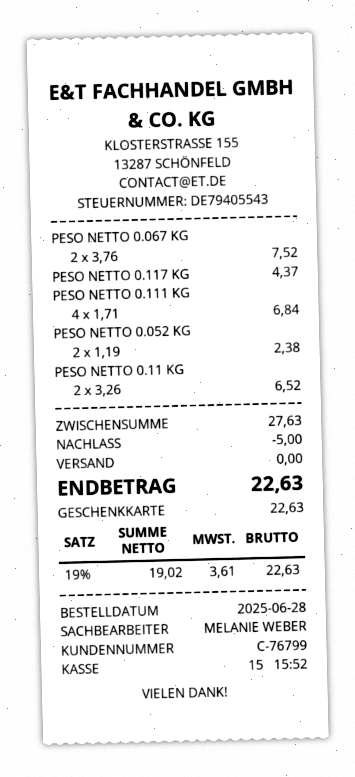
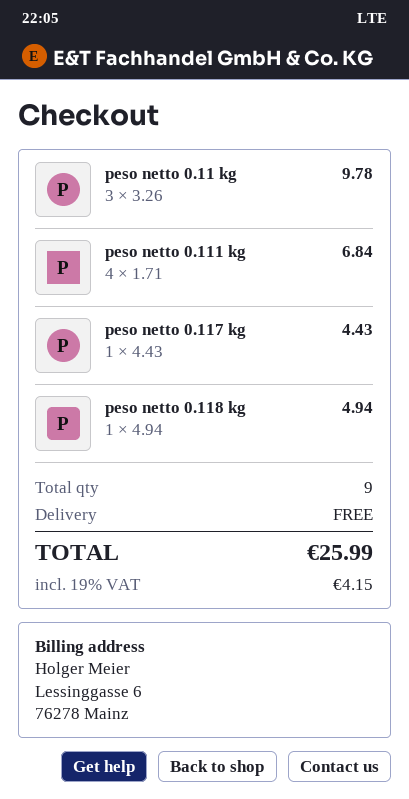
PESO NETTO 0.067 KG: 2 x 3.76 = 7.52 -> none
PESO NETTO 0.117 KG: 1 x 4.37 = 4.37 -> 1 x 4.43 = 4.43
PESO NETTO 0.052 KG: 2 x 1.19 = 2.38 -> none
PESO NETTO 0.11 KG: 2 x 3.26 = 6.52 -> 3 x 3.26 = 9.78
peso netto 0.118 kg: none -> 1 x 4.94 = 4.94
discount: 5.00 -> none
tax: 19% = 3.61 -> 19% = 4.15
total: 22.63 -> 25.99

